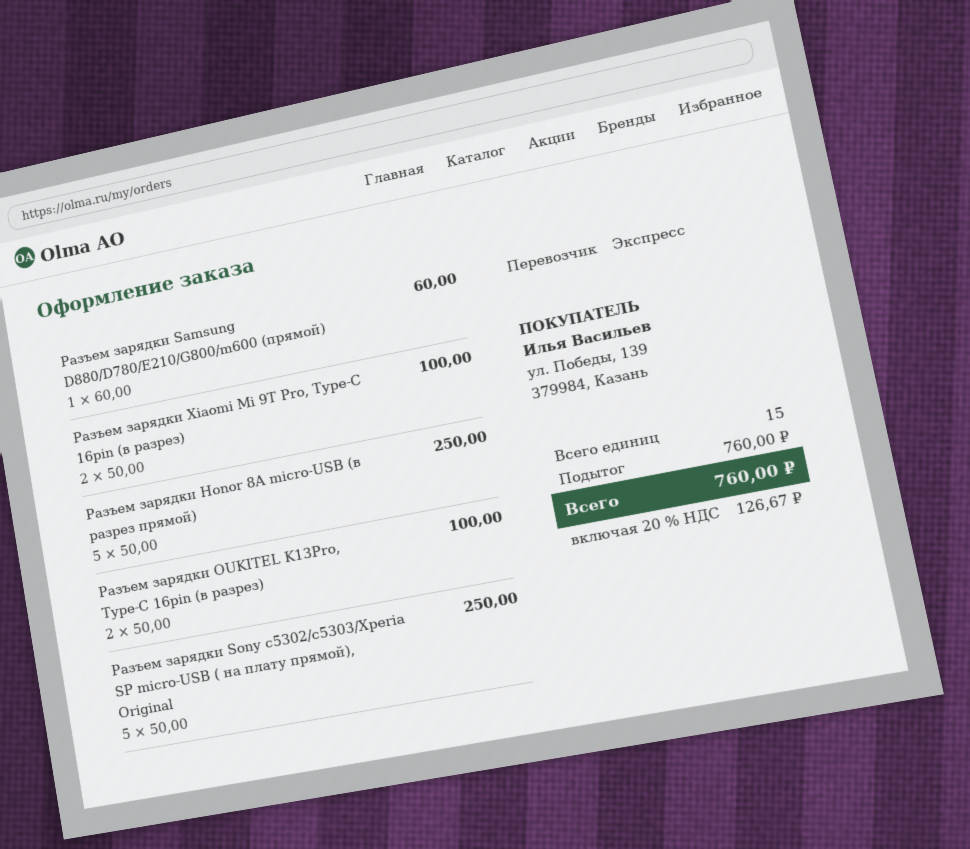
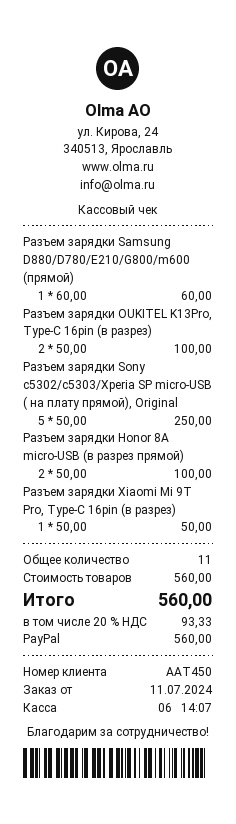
Разъем зарядки Xiaomi Mi 9T Pro, Type-C 16pin (в разрез): 2 x 50.00 = 100.00 -> 1 x 50.00 = 50.00
Разъем зарядки Honor 8A micro-USB (в разрез прямой): 5 x 50.00 = 250.00 -> 2 x 50.00 = 100.00
total quantity: 15 -> 11
subtotal: 760.00 -> 560.00
tax: 20% = 126.67 -> 20% = 93.33
total: 760.00 -> 560.00

